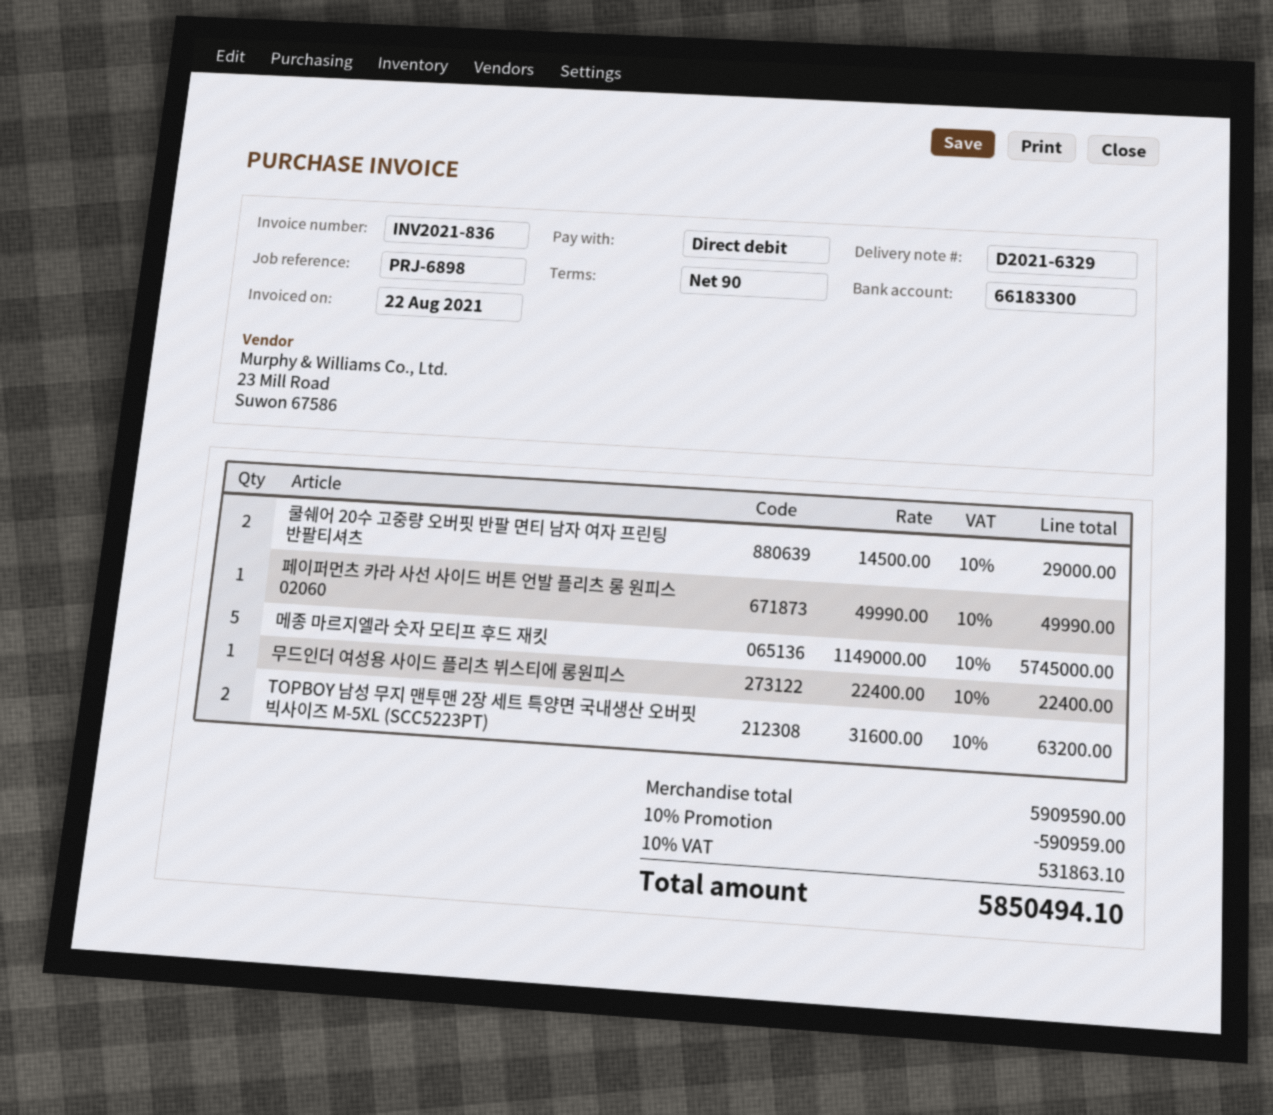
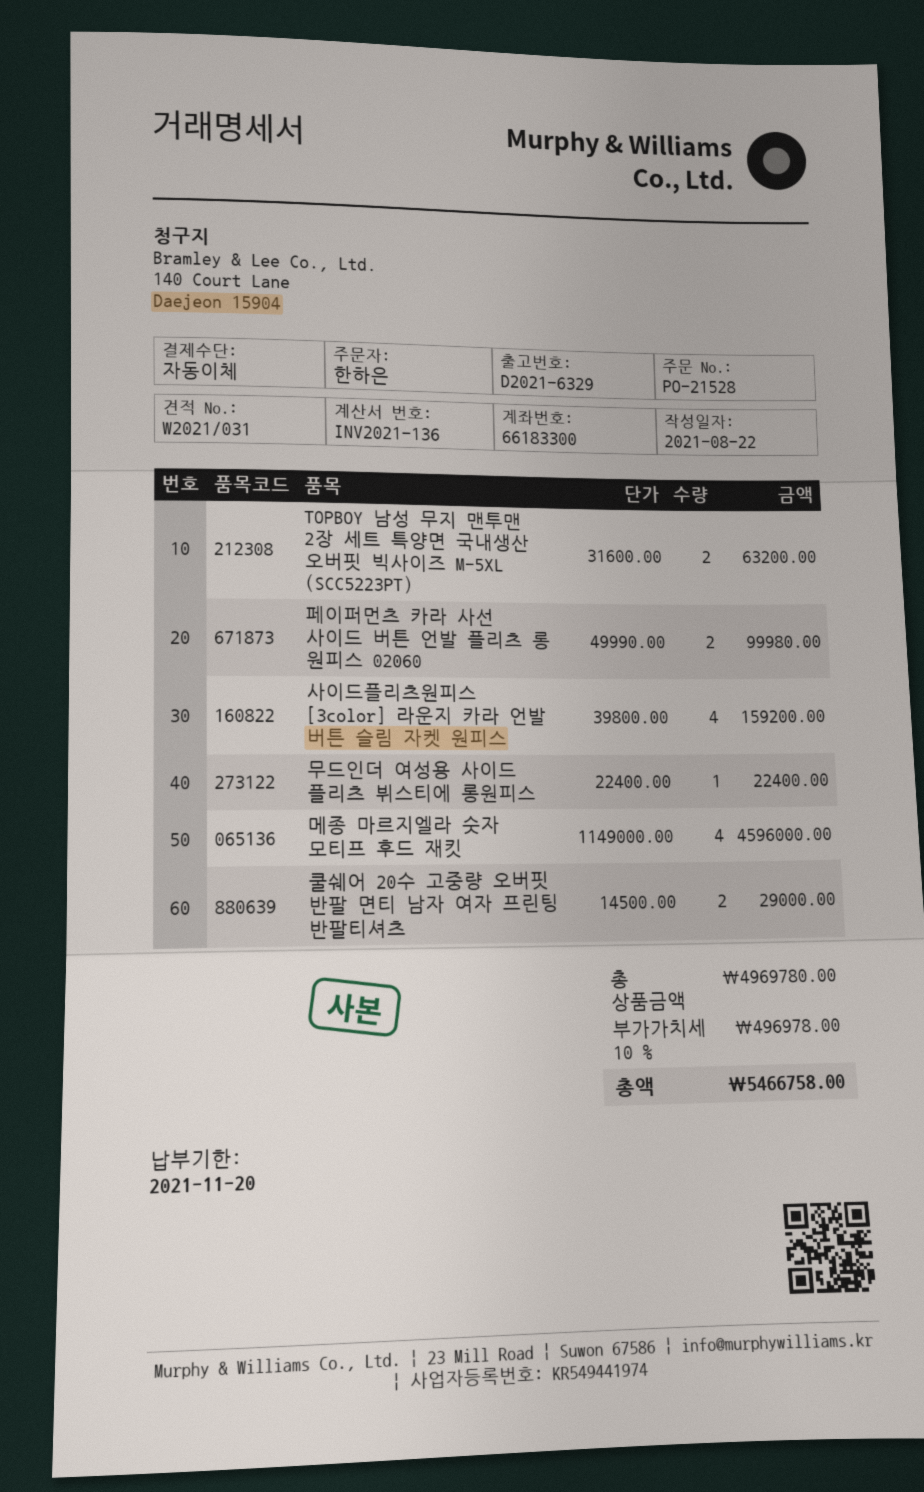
invoice number: INV2021-836 -> INV2021-136
페이퍼먼츠 카라 사선 사이드 버튼 언발 플리츠 롱 원피스 02060: 1 x 49990.00 = 49990.00 -> 2 x 49990.00 = 99980.00
메종 마르지엘라 숫자 모티프 후드 재킷: 5 x 1149000.00 = 5745000.00 -> 4 x 1149000.00 = 4596000.00
사이드플리츠원피스 [3color] 라운지 카라 언발 버튼 슬림 자켓 원피스: none -> 4 x 39800.00 = 159200.00
subtotal: 5909590.00 -> 4969780.00
discount: 10% = 590959.00 -> none
tax: 10% = 531863.10 -> 10% = 496978.00
total: 5850494.10 -> 5466758.00

